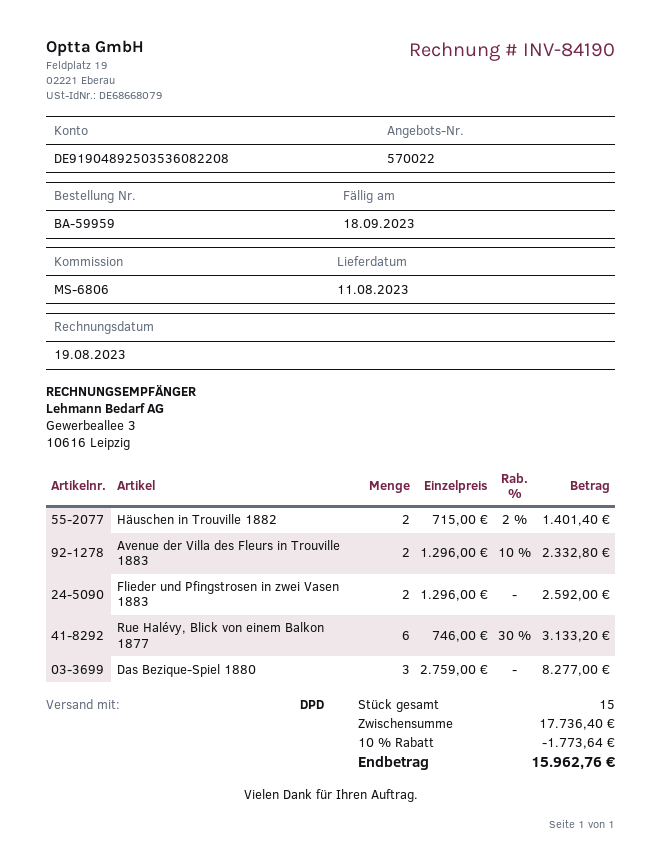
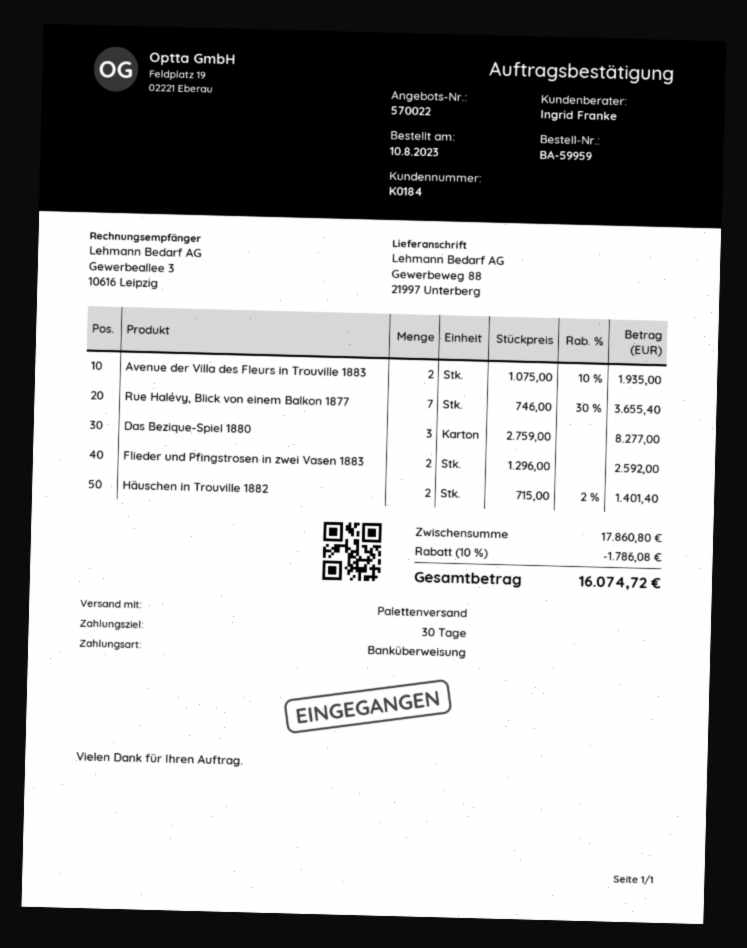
shipping method: DPD -> pallet freight
Avenue der Villa des Fleurs in Trouville 1883: 2 x 1296.00 - 10% = 2332.80 -> 2 x 1075.00 - 10% = 1935.00
Rue Halévy, Blick von einem Balkon 1877: 6 x 746.00 - 30% = 3133.20 -> 7 x 746.00 - 30% = 3655.40
subtotal: 17736.40 -> 17860.80
discount: 10% = 1773.64 -> 10% = 1786.08
total: 15962.76 -> 16074.72

